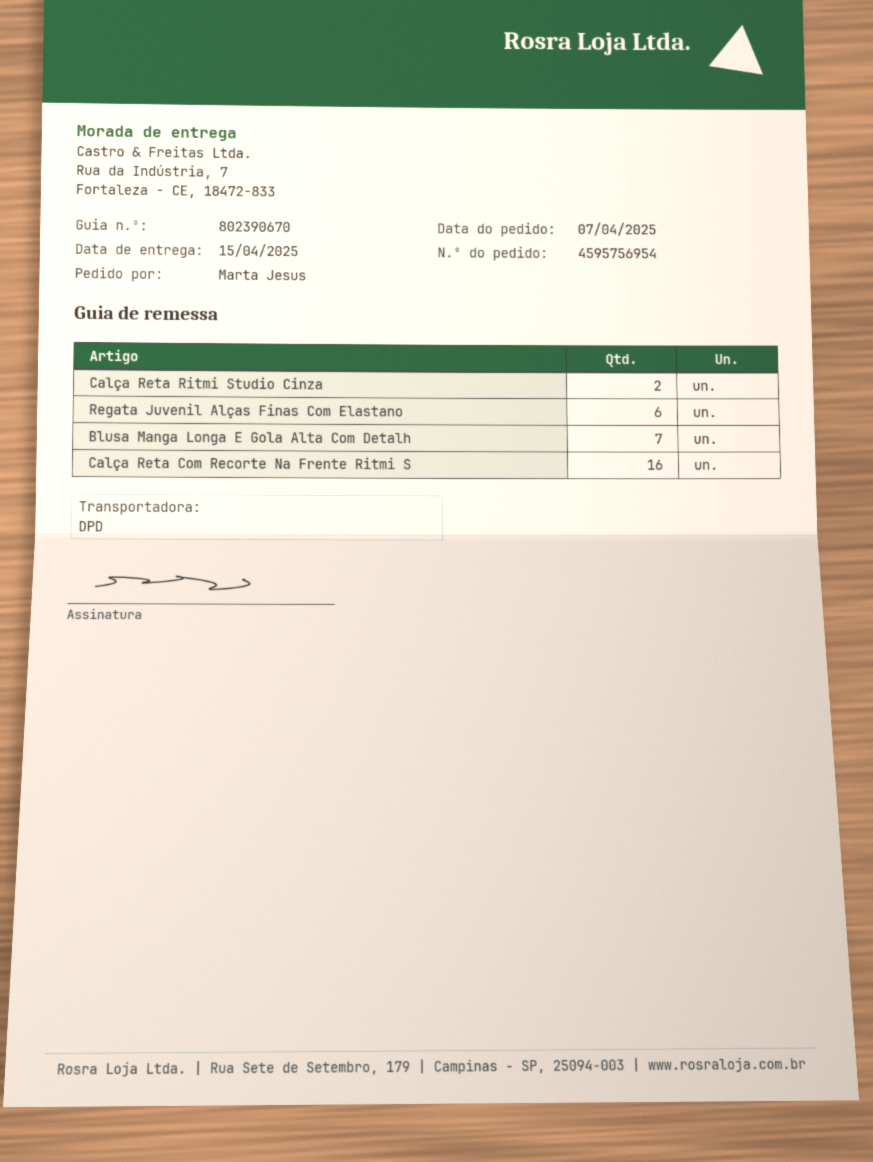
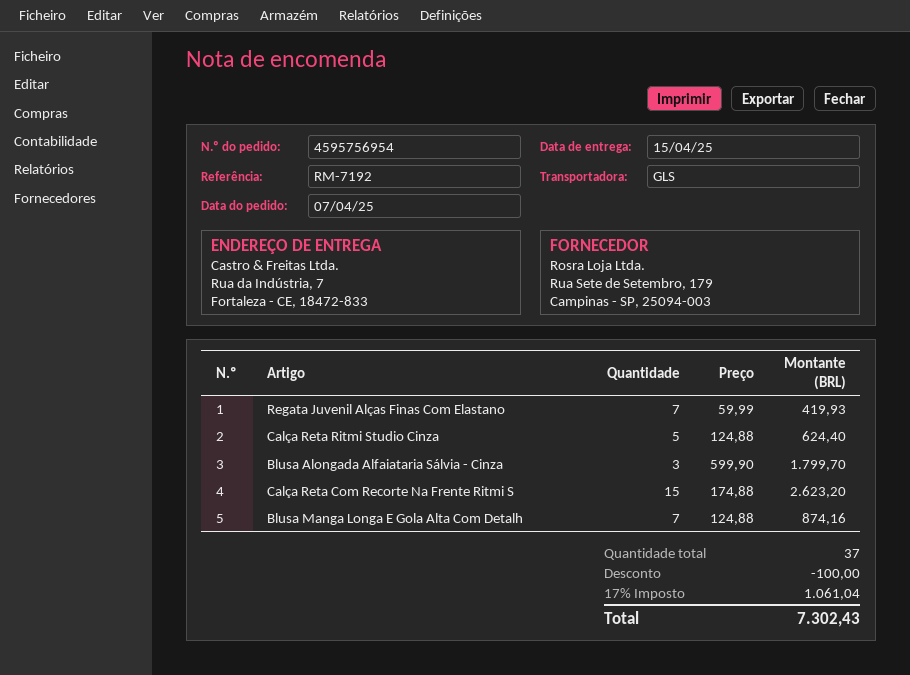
shipping method: DPD -> GLS
Calça Reta Ritmi Studio Cinza: 2 -> 5
Regata Juvenil Alças Finas Com Elastano: 6 -> 7
Calça Reta Com Recorte Na Frente Ritmi S: 16 -> 15
Blusa Alongada Alfaiataria Sálvia - Cinza: none -> 3

